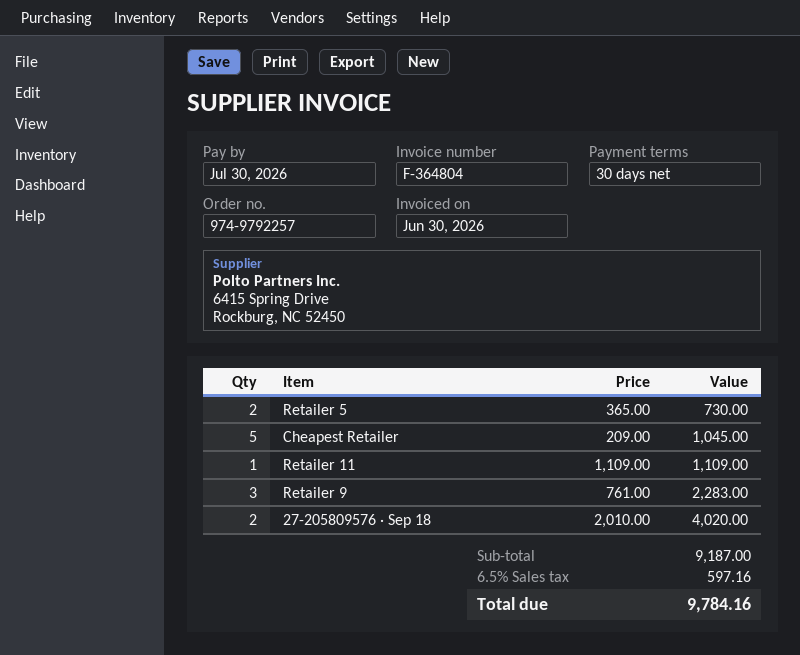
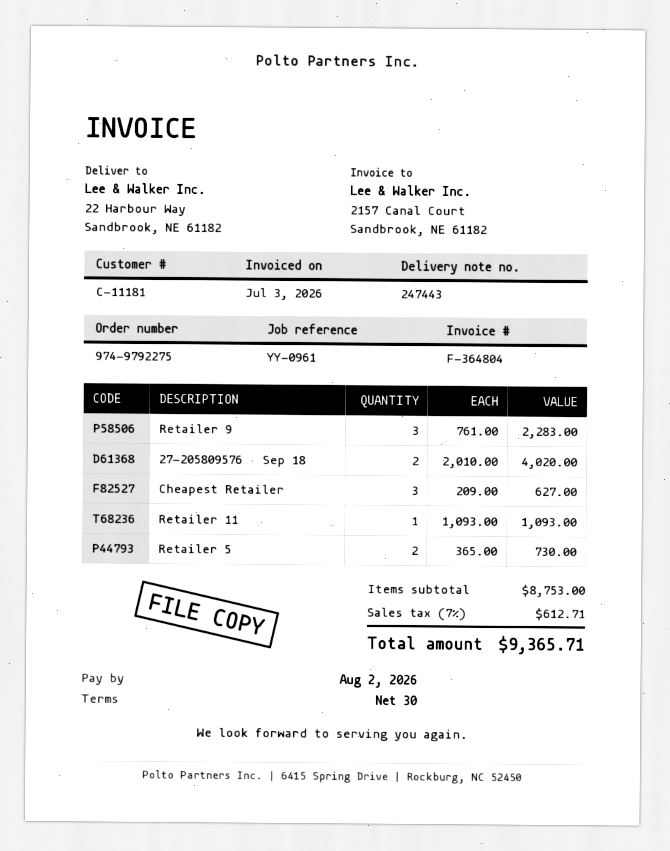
order number: 974-9792257 -> 974-9792275
invoice date: 2026-06-30 -> 2026-07-03
due date: 2026-07-30 -> 2026-08-02
Cheapest Retailer: 5 x 209.00 = 1045.00 -> 3 x 209.00 = 627.00
Retailer 11: 1 x 1109.00 = 1109.00 -> 1 x 1093.00 = 1093.00
subtotal: 9187.00 -> 8753.00
tax: 6.5% = 597.16 -> 7% = 612.71
total: 9784.16 -> 9365.71

